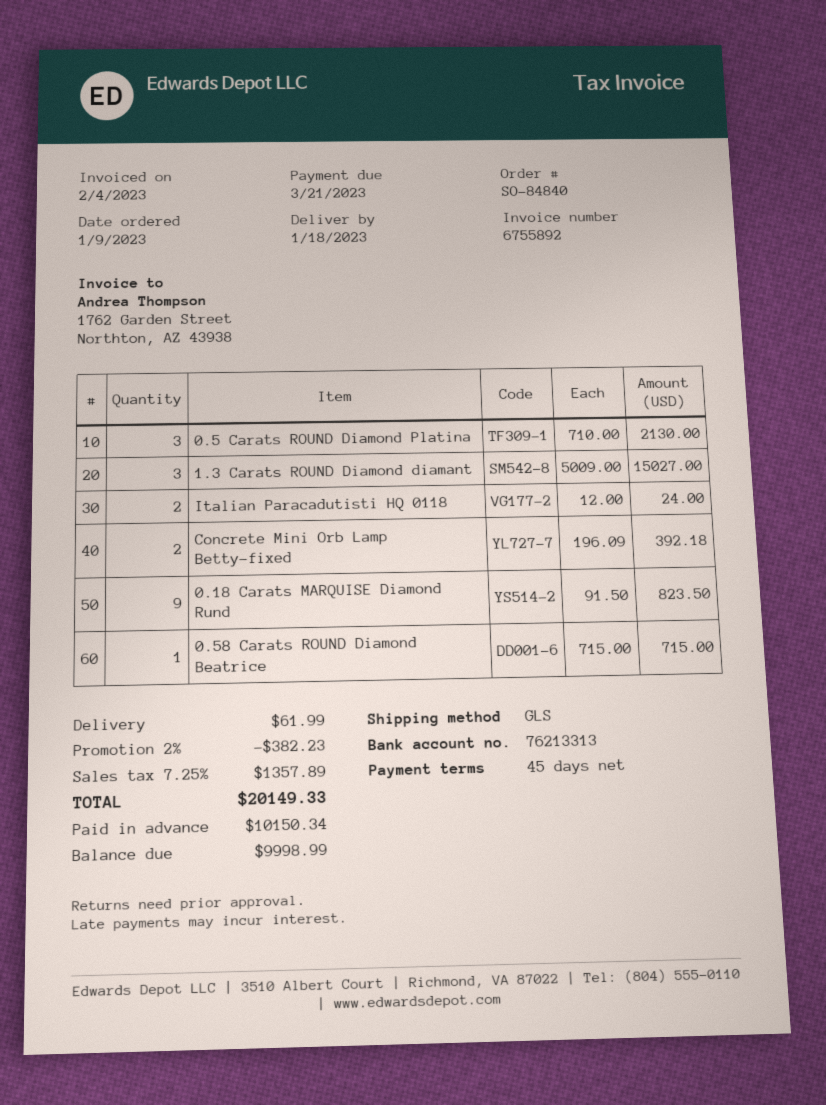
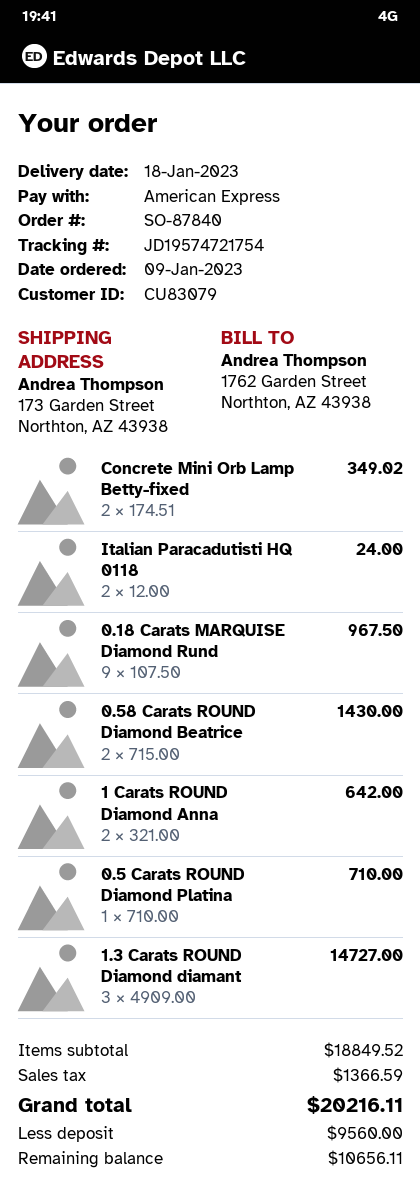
order number: SO-84840 -> SO-87840
0.5 Carats ROUND Diamond Platina: 3 x 710.00 = 2130.00 -> 1 x 710.00 = 710.00
1.3 Carats ROUND Diamond diamant: 3 x 5009.00 = 15027.00 -> 3 x 4909.00 = 14727.00
Concrete Mini Orb Lamp Betty-fixed: 2 x 196.09 = 392.18 -> 2 x 174.51 = 349.02
0.18 Carats MARQUISE Diamond Rund: 9 x 91.50 = 823.50 -> 9 x 107.50 = 967.50
0.58 Carats ROUND Diamond Beatrice: 1 x 715.00 = 715.00 -> 2 x 715.00 = 1430.00
1 Carats ROUND Diamond Anna: none -> 2 x 321.00 = 642.00
discount: 2% = 382.23 -> none
shipping: 61.99 -> none
tax: 1357.89 -> 1366.59
total: 20149.33 -> 20216.11
deposit: 10150.34 -> 9560.00
balance: 9998.99 -> 10656.11

